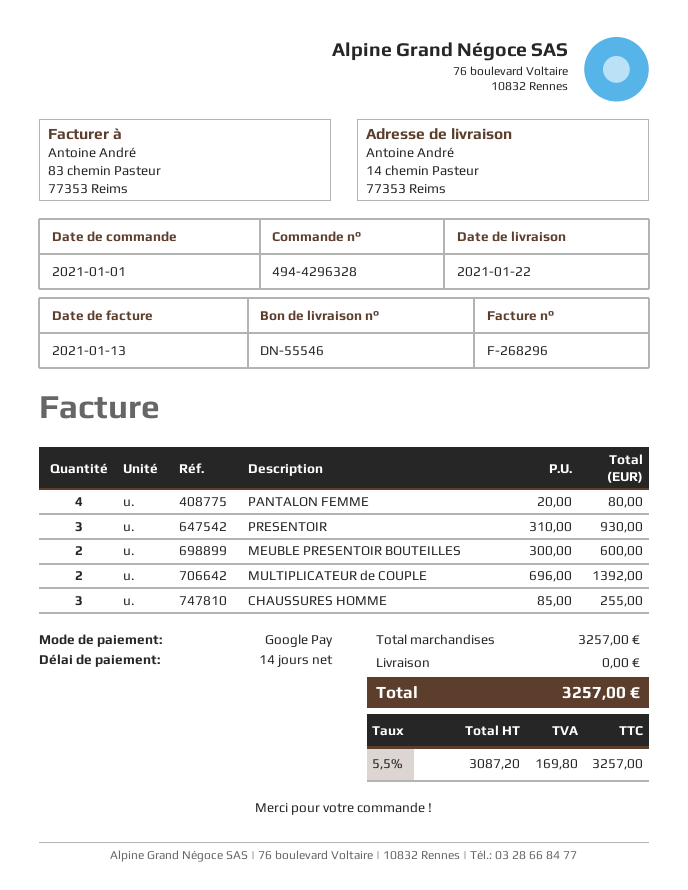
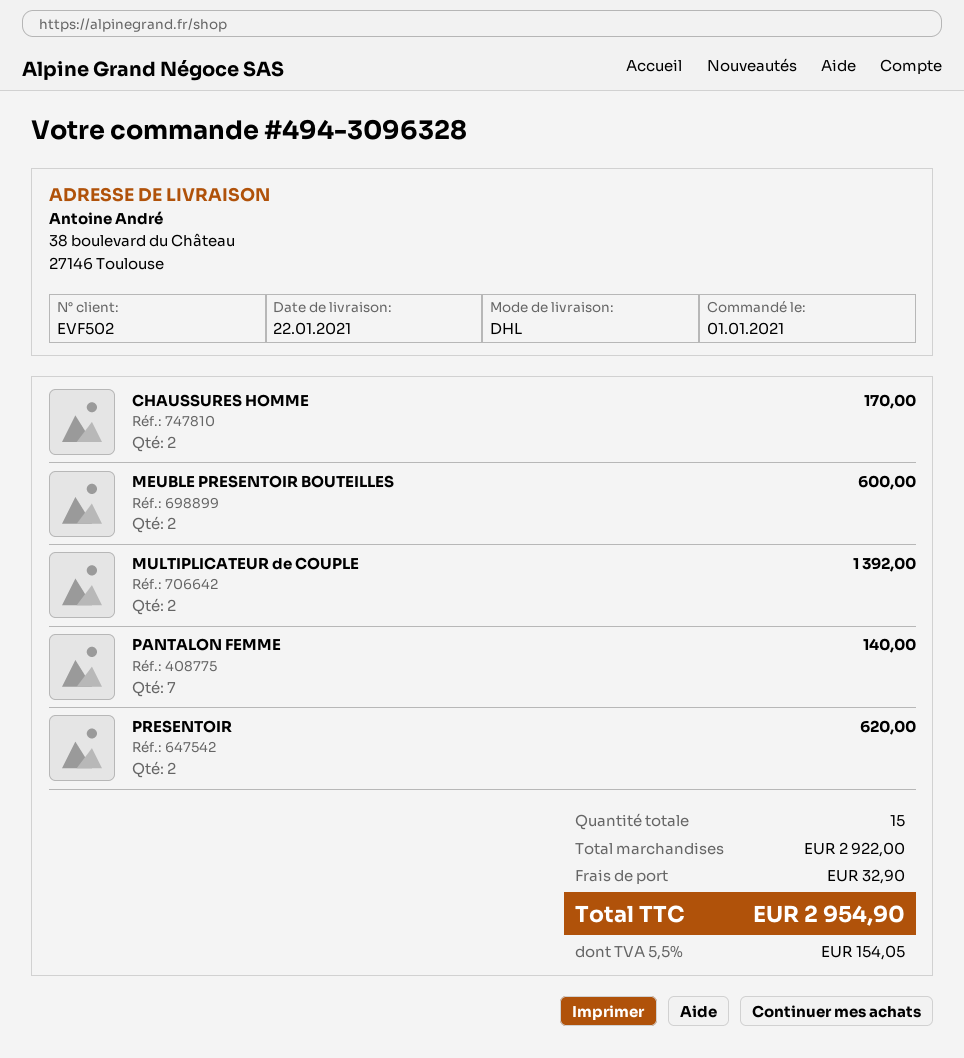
order number: 494-4296328 -> 494-3096328
ship to: 14 chemin Pasteur, 77353 Reims -> 38 boulevard du Château, 27146 Toulouse
PANTALON FEMME: 4 for 80.00 -> 7 for 140.00
PRESENTOIR: 3 for 930.00 -> 2 for 620.00
CHAUSSURES HOMME: 3 for 255.00 -> 2 for 170.00
subtotal: 3257.00 -> 2922.00
shipping: 0.00 -> 32.90
tax: 5.5% = 169.80 -> 5.5% = 154.05
total: 3257.00 -> 2954.90

